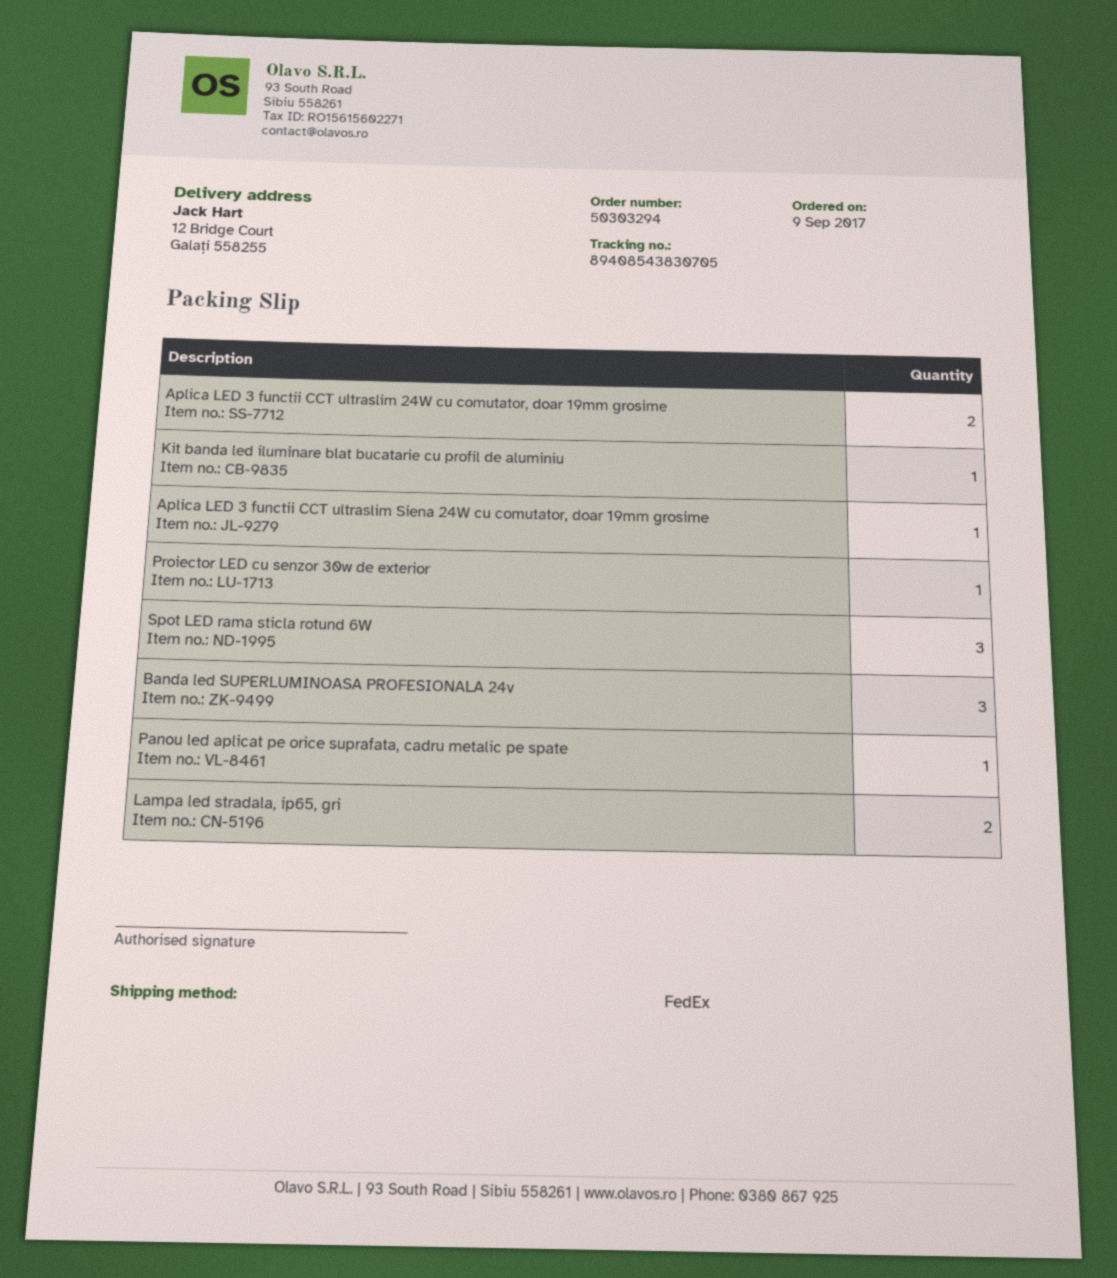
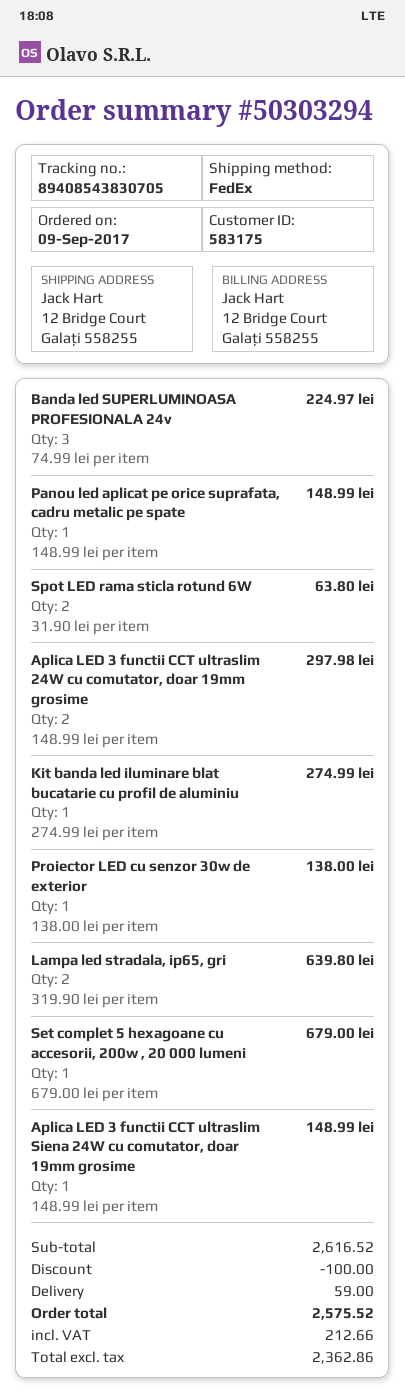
Spot LED rama sticla rotund 6W: 3 -> 2
Set complet 5 hexagoane cu accesorii, 200w , 20 000 lumeni: none -> 1

